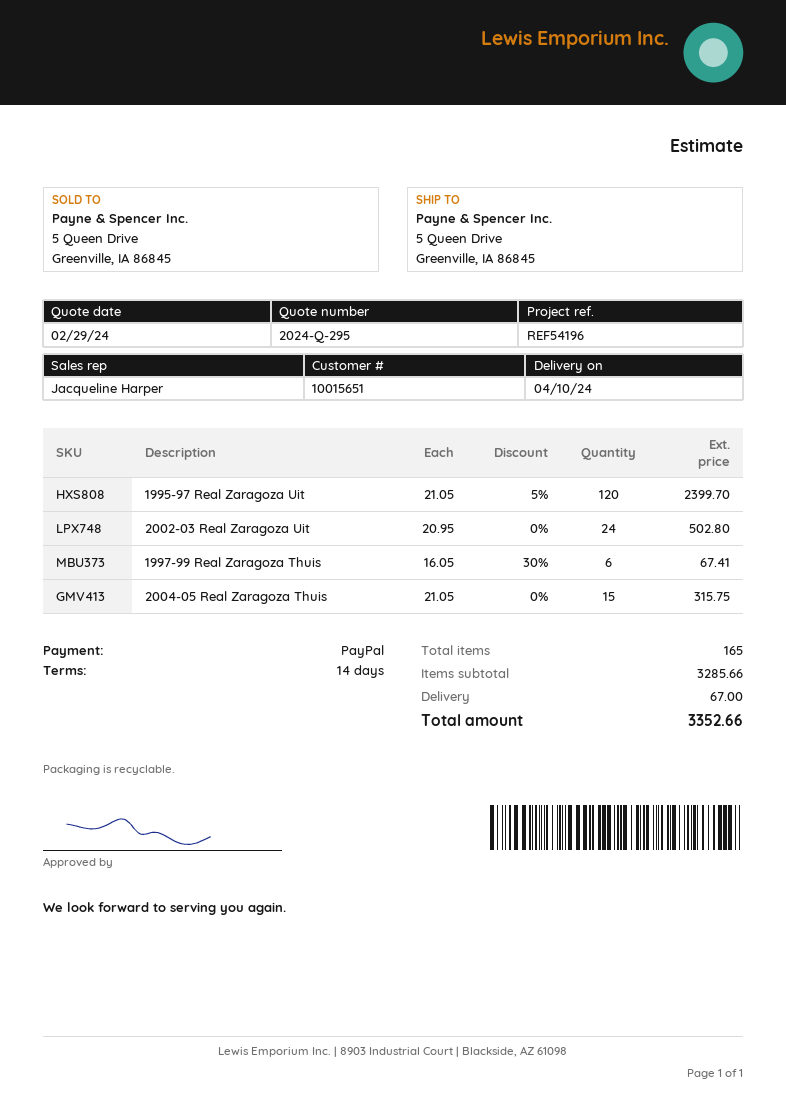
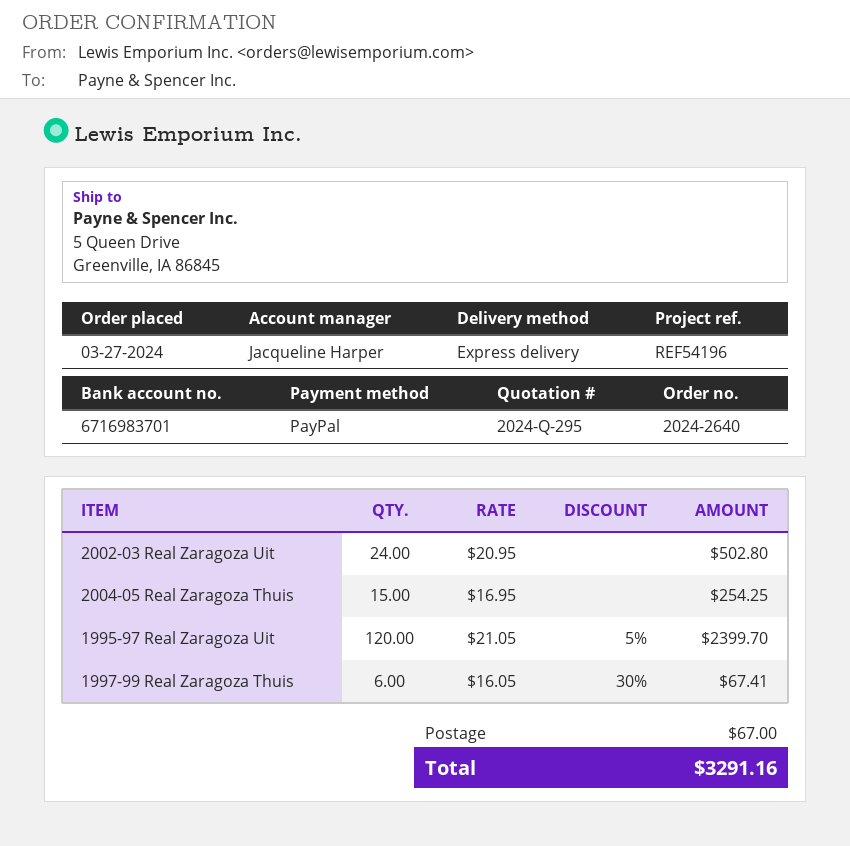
2004-05 Real Zaragoza Thuis: 15 x 21.05 = 315.75 -> 15 x 16.95 = 254.25
total: 3352.66 -> 3291.16

